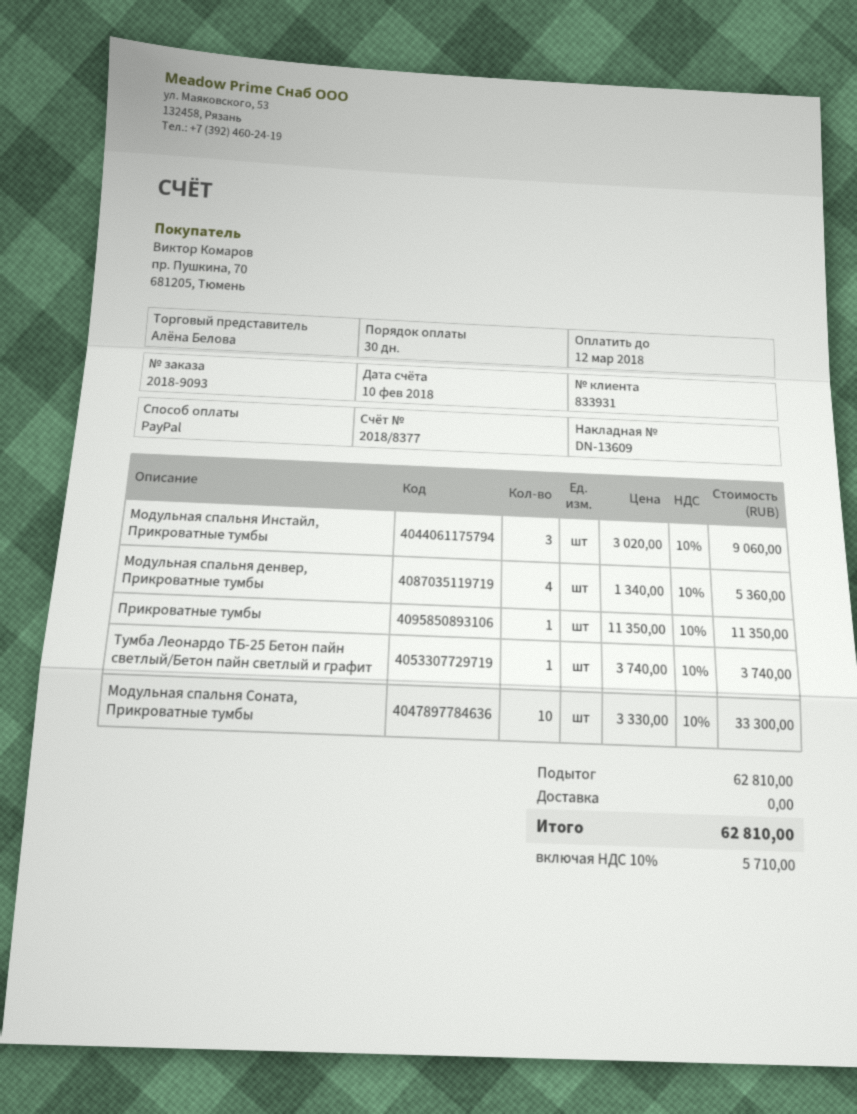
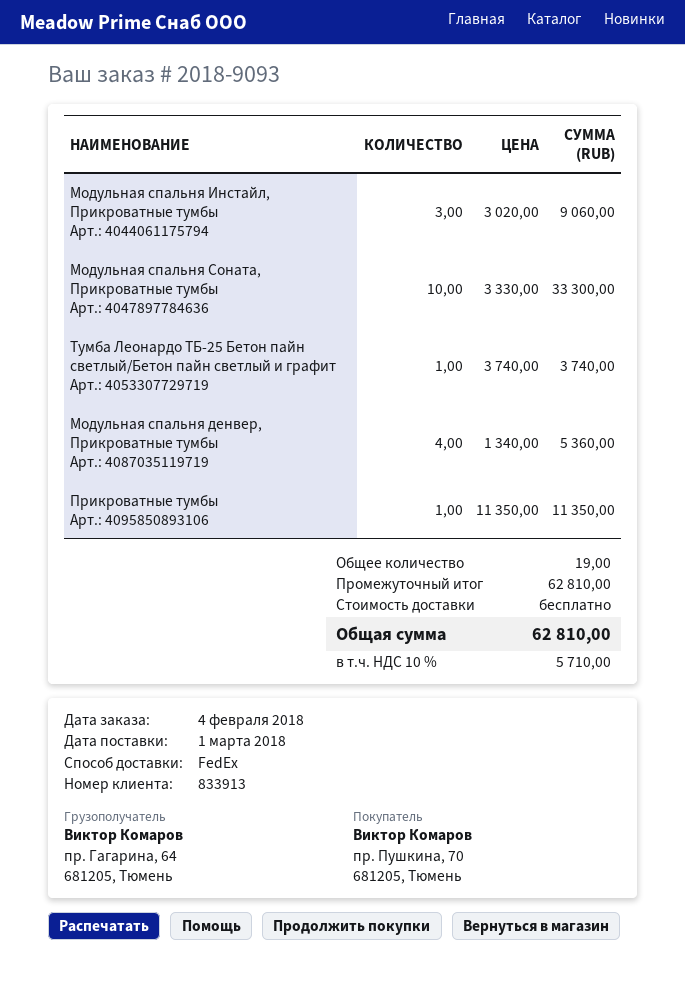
customer number: 833931 -> 833913

